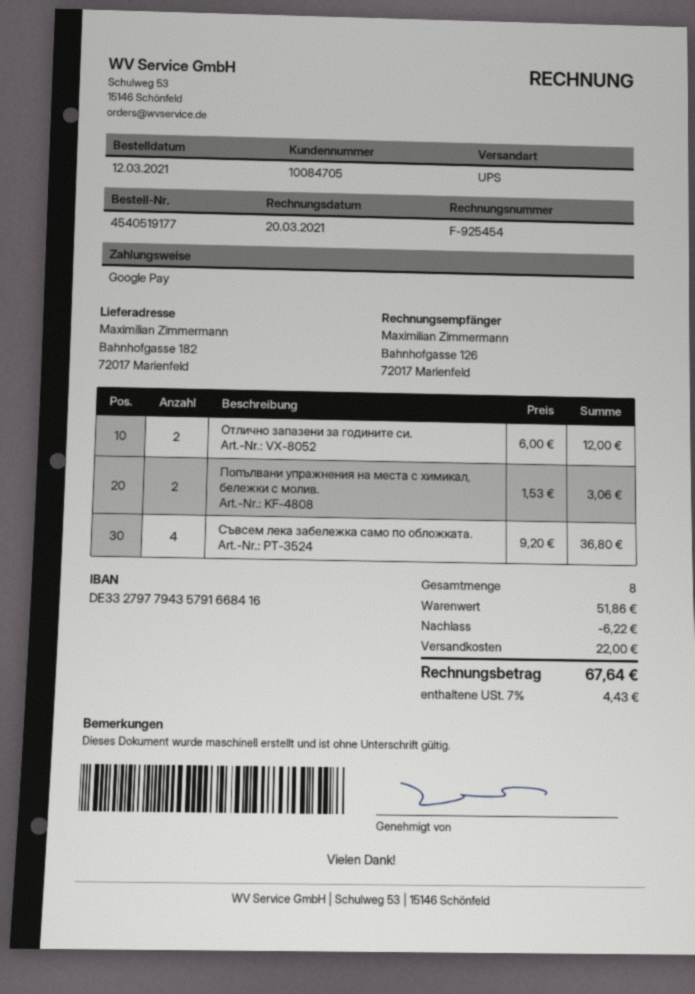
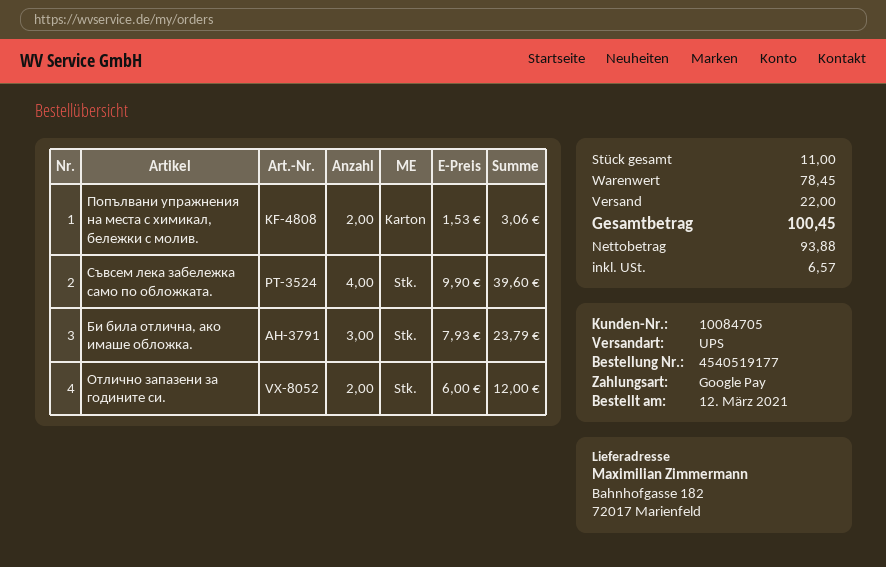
Съвсем лека забележка само по обложката.: 4 x 9.20 = 36.80 -> 4 x 9.90 = 39.60
Би била отлична, ако имаше обложка.: none -> 3 x 7.93 = 23.79
total quantity: 8 -> 11
subtotal: 51.86 -> 78.45
discount: 6.22 -> none
tax: 4.43 -> 6.57
total: 67.64 -> 100.45

